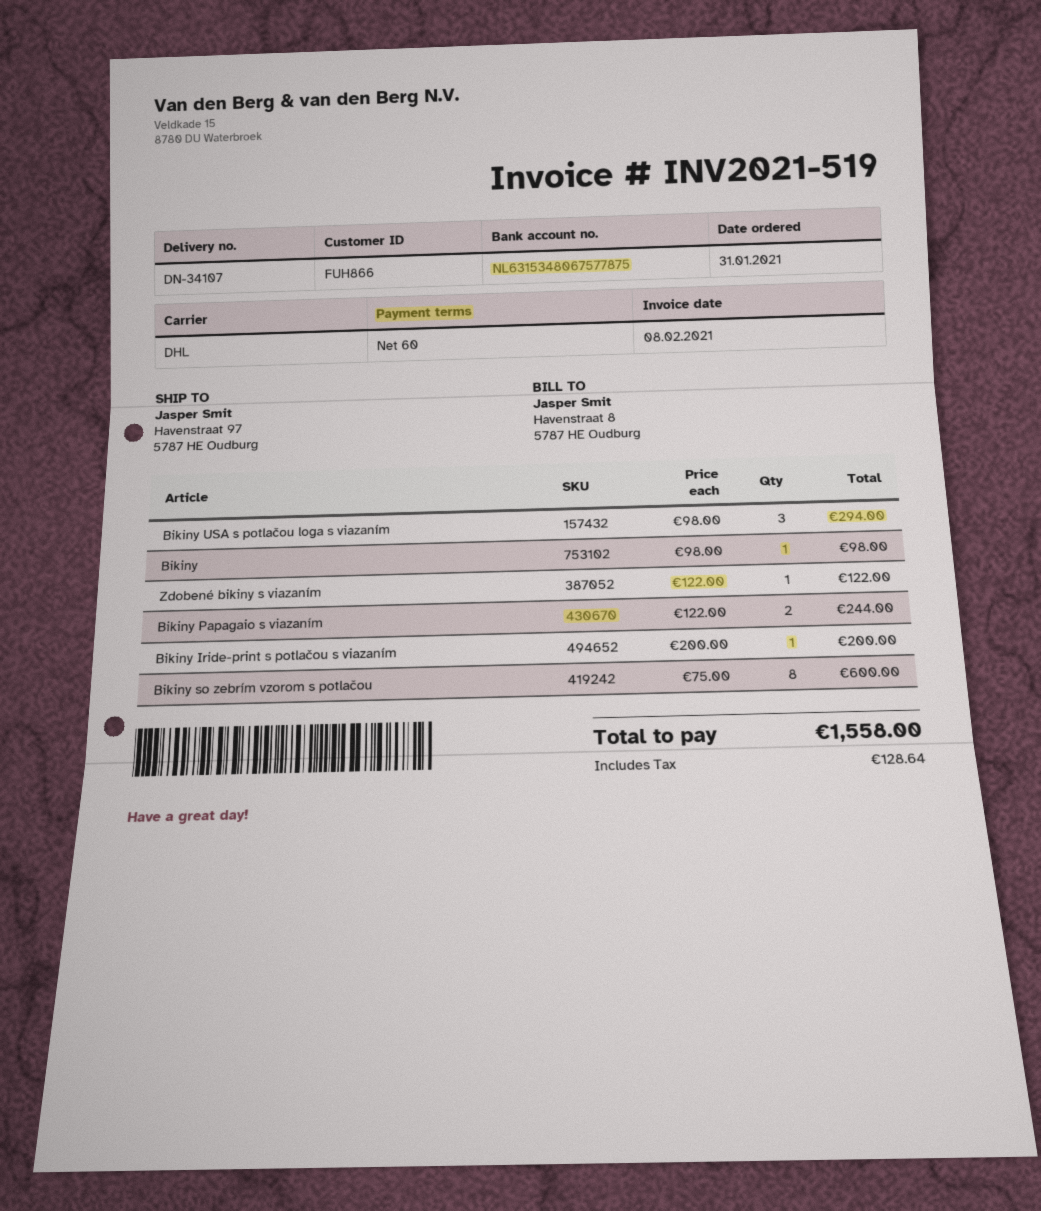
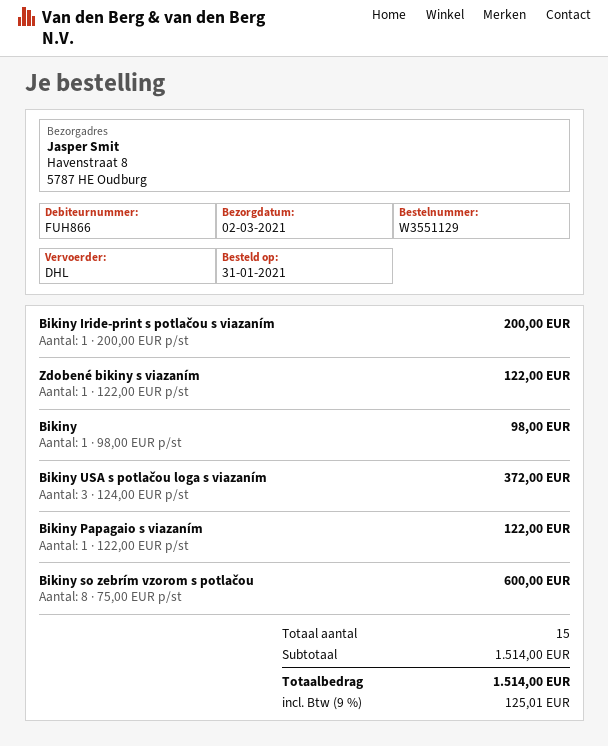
ship to: Havenstraat 97, 5787 HE Oudburg -> Havenstraat 8, 5787 HE Oudburg
Bikiny USA s potlačou loga s viazaním: 3 x 98.00 = 294.00 -> 3 x 124.00 = 372.00
Bikiny Papagaio s viazaním: 2 x 122.00 = 244.00 -> 1 x 122.00 = 122.00
tax: 128.64 -> 125.01
total: 1558.00 -> 1514.00

